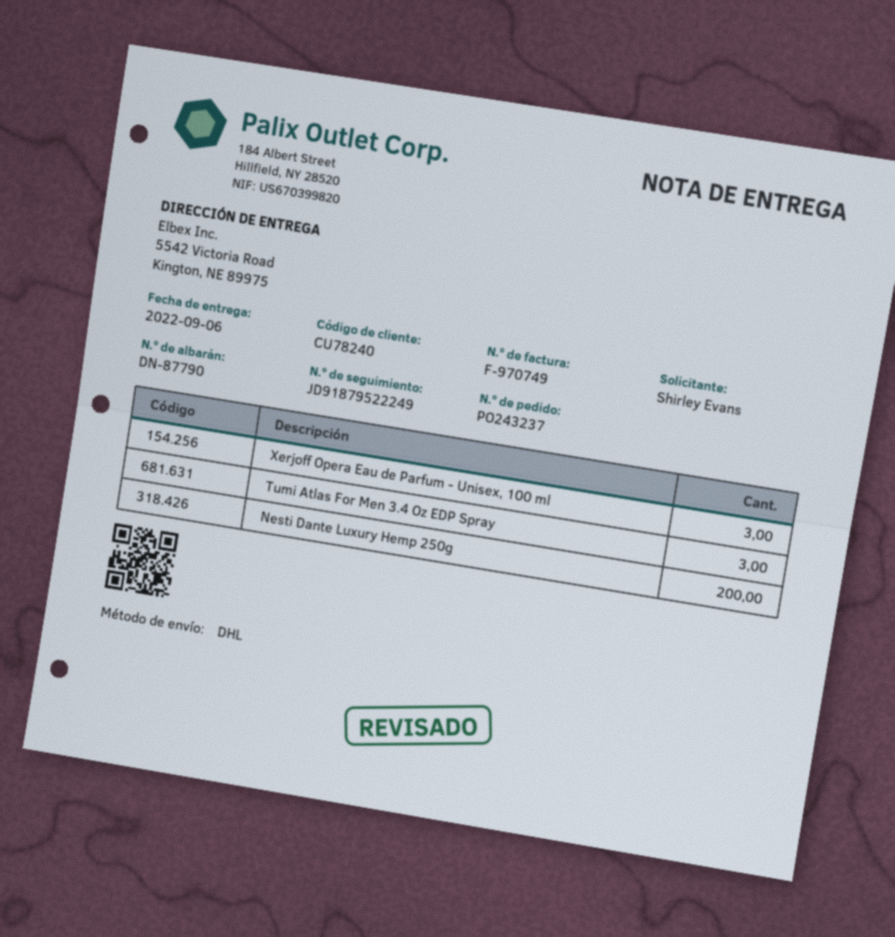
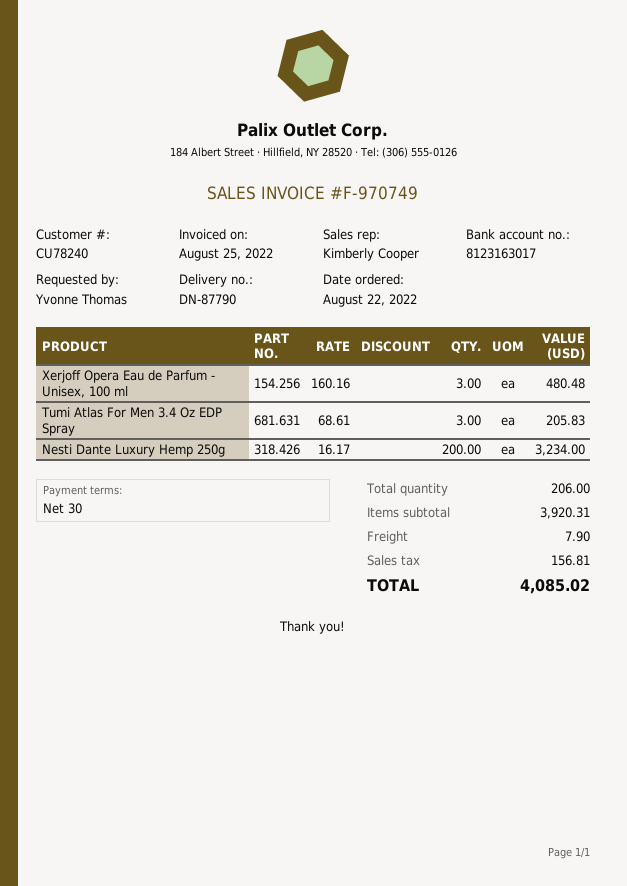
ordered by: Shirley Evans -> Yvonne Thomas

